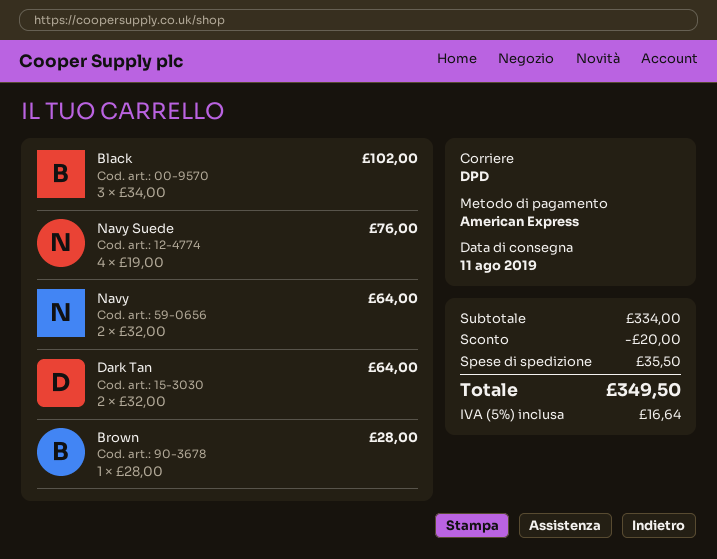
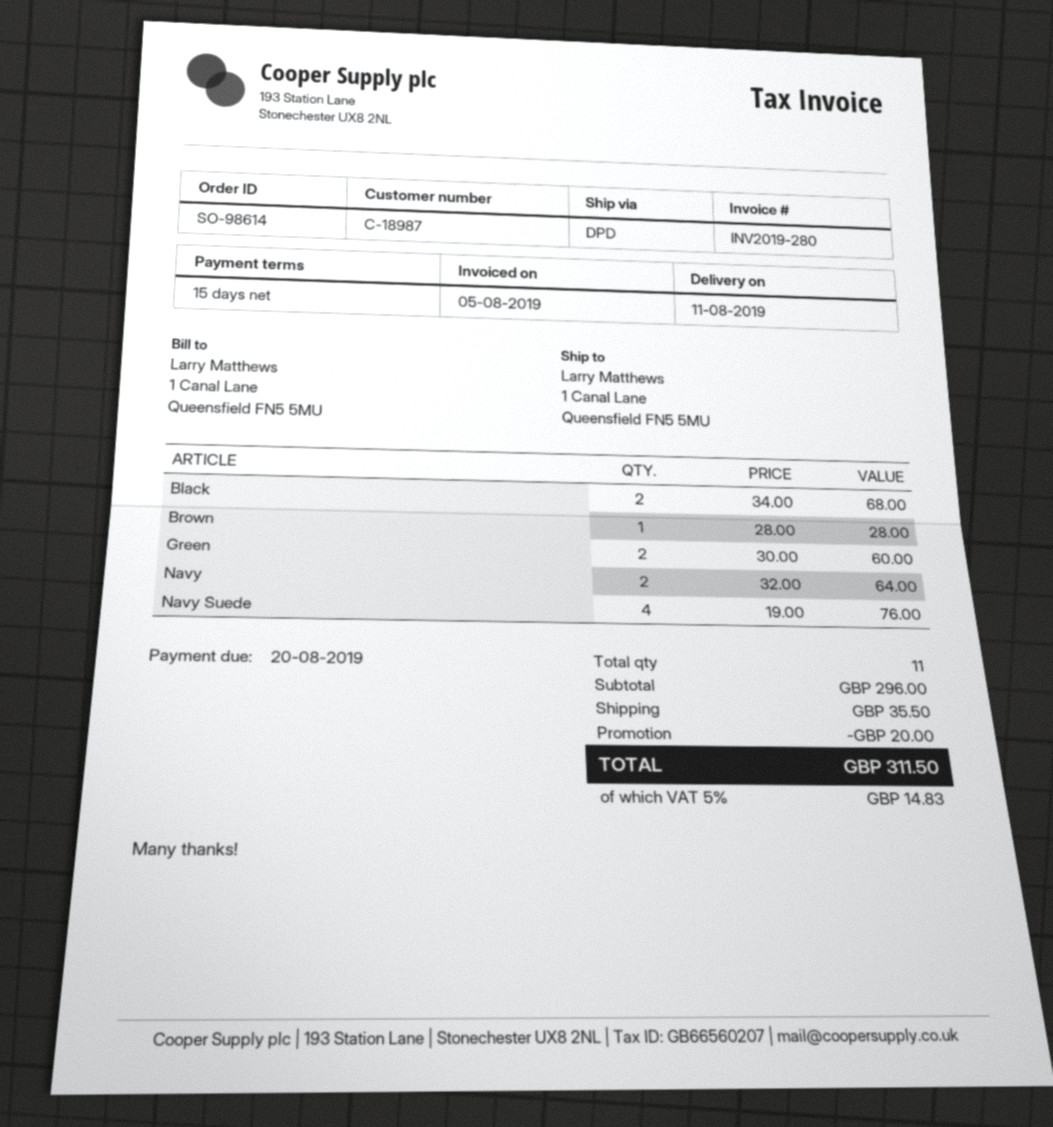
Black: 3 x 34.00 = 102.00 -> 2 x 34.00 = 68.00
Dark Tan: 2 x 32.00 = 64.00 -> none
Green: none -> 2 x 30.00 = 60.00
subtotal: 334.00 -> 296.00
tax: 5% = 16.64 -> 5% = 14.83
total: 349.50 -> 311.50

